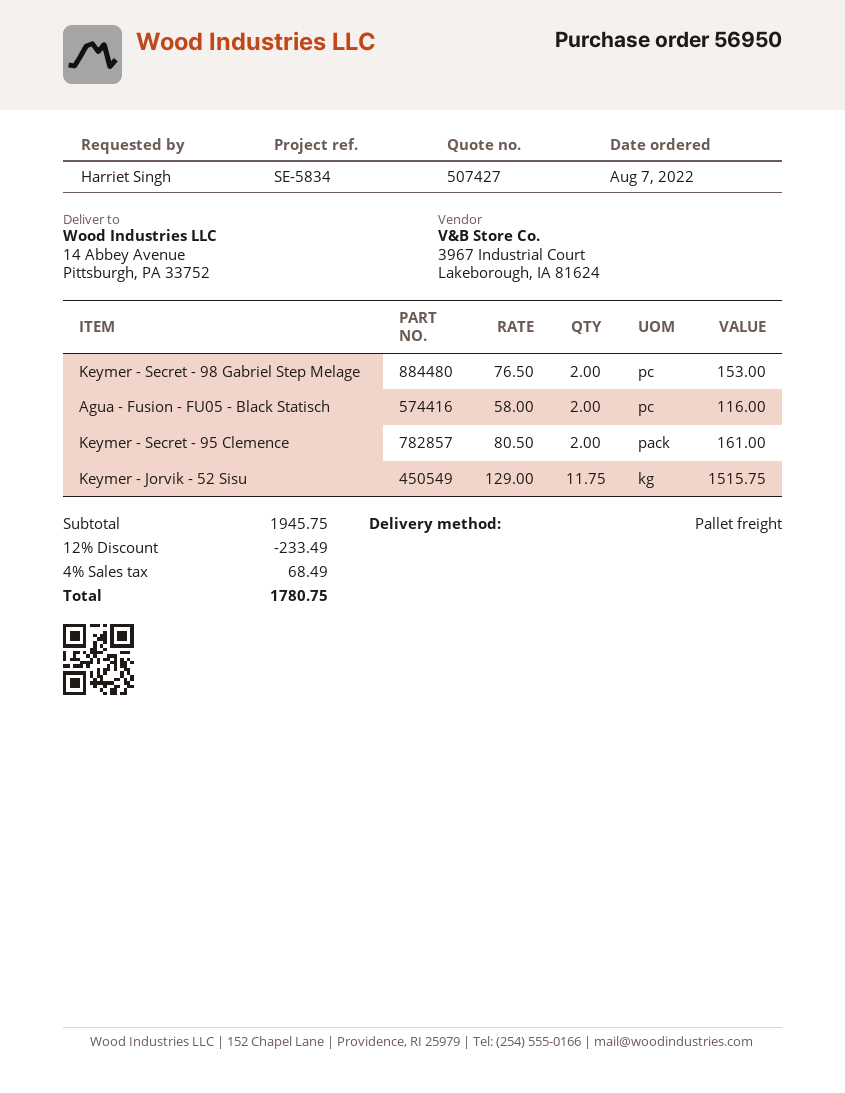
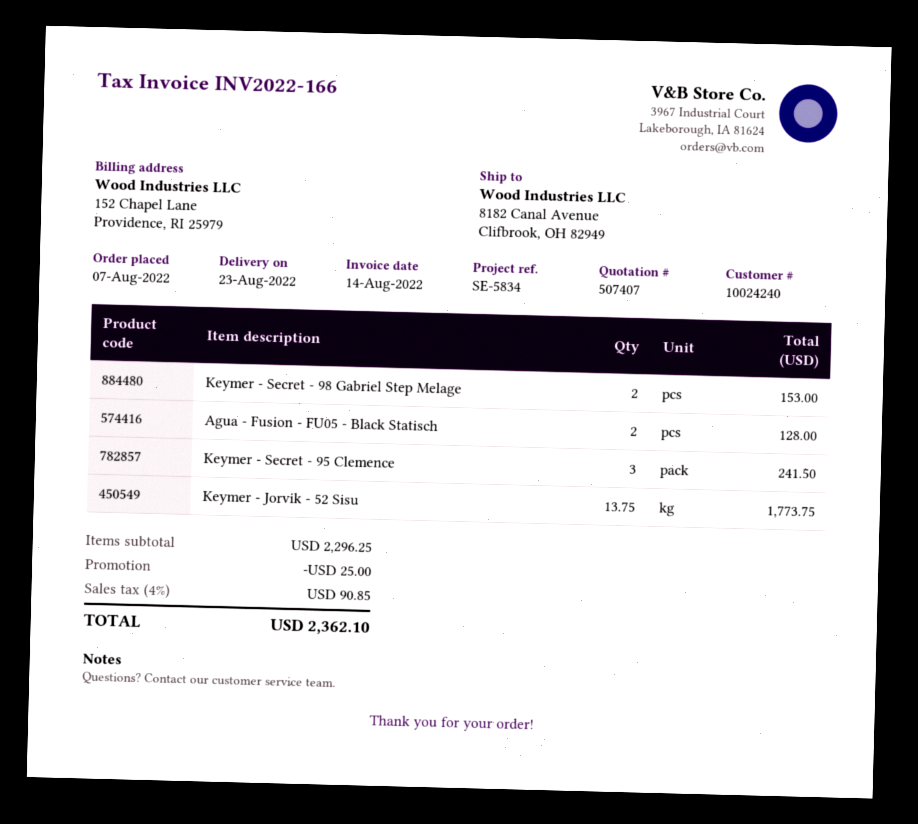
quote number: 507427 -> 507407
ship to: 14 Abbey Avenue, Pittsburgh, PA 33752 -> 8182 Canal Avenue, Clifbrook, OH 82949
Agua - Fusion - FU05 - Black Statisch: 2 for 116.00 -> 2 for 128.00
Keymer - Secret - 95 Clemence: 2 for 161.00 -> 3 for 241.50
Keymer - Jorvik - 52 Sisu: 11.75 for 1515.75 -> 13.75 for 1773.75
subtotal: 1945.75 -> 2296.25
discount: 233.49 -> 25.00
tax: 4% = 68.49 -> 4% = 90.85
total: 1780.75 -> 2362.10

